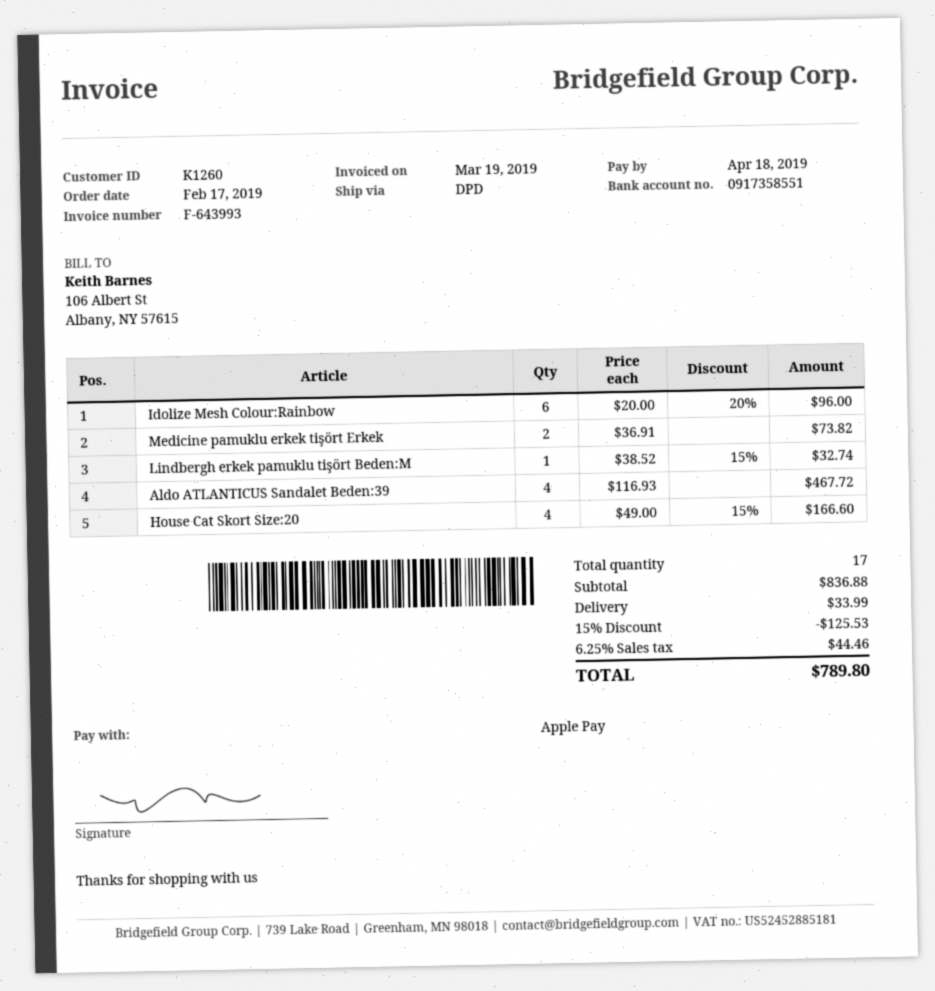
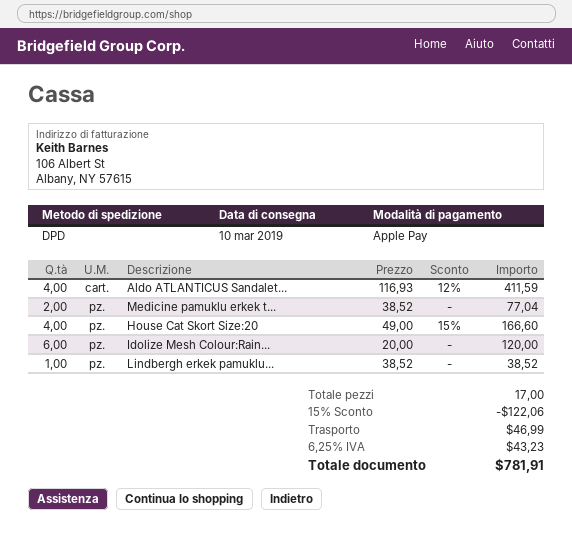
Idolize Mesh Colour:Rainbow: 6 x 20.00 - 20% = 96.00 -> 6 x 20.00 = 120.00
Medicine pamuklu erkek tişört Erkek: 2 x 36.91 = 73.82 -> 2 x 38.52 = 77.04
Lindbergh erkek pamuklu tişört Beden:M: 1 x 38.52 - 15% = 32.74 -> 1 x 38.52 = 38.52
Aldo ATLANTICUS Sandalet Beden:39: 4 x 116.93 = 467.72 -> 4 x 116.93 - 12% = 411.59
discount: 15% = 125.53 -> 15% = 122.06
shipping: 33.99 -> 46.99
tax: 6.25% = 44.46 -> 6.25% = 43.23
total: 789.80 -> 781.91

